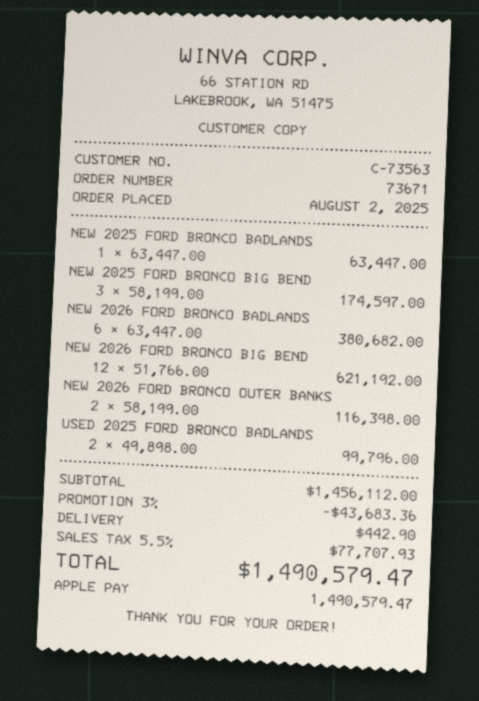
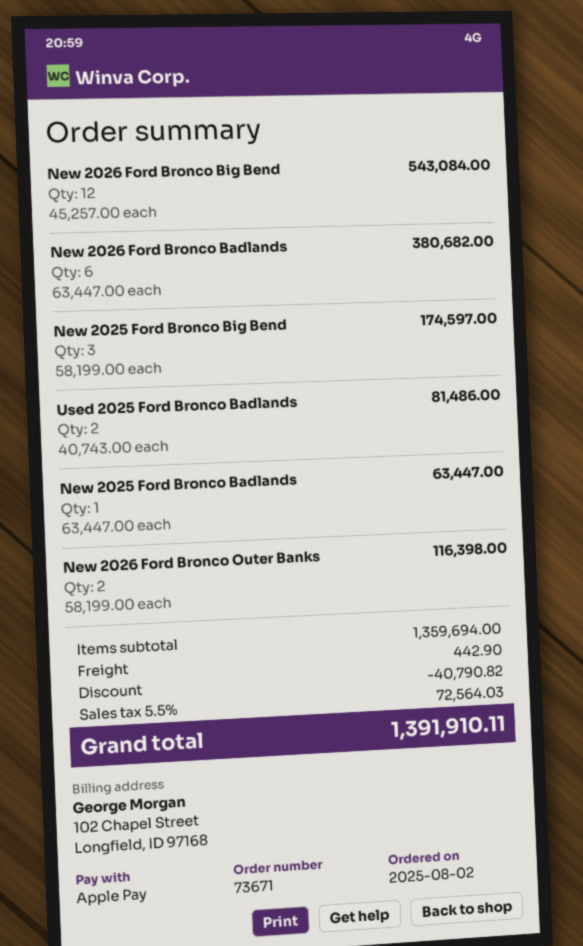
NEW 2026 FORD BRONCO BIG BEND: 12 x 51766.00 = 621192.00 -> 12 x 45257.00 = 543084.00
USED 2025 FORD BRONCO BADLANDS: 2 x 49898.00 = 99796.00 -> 2 x 40743.00 = 81486.00
subtotal: 1456112.00 -> 1359694.00
discount: 43683.36 -> 40790.82
tax: 5.5% = 77707.93 -> 5.5% = 72564.03
total: 1490579.47 -> 1391910.11

